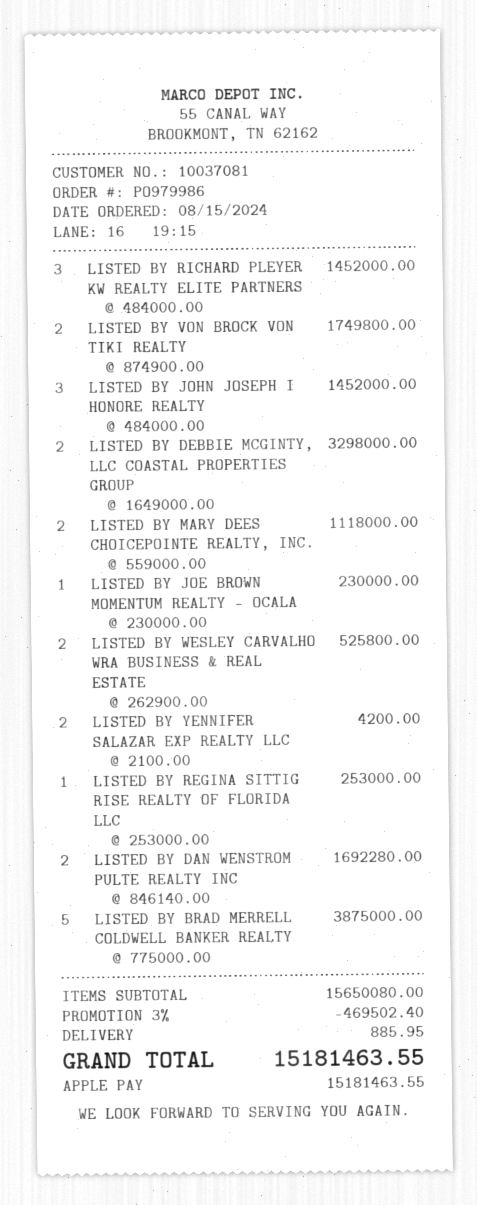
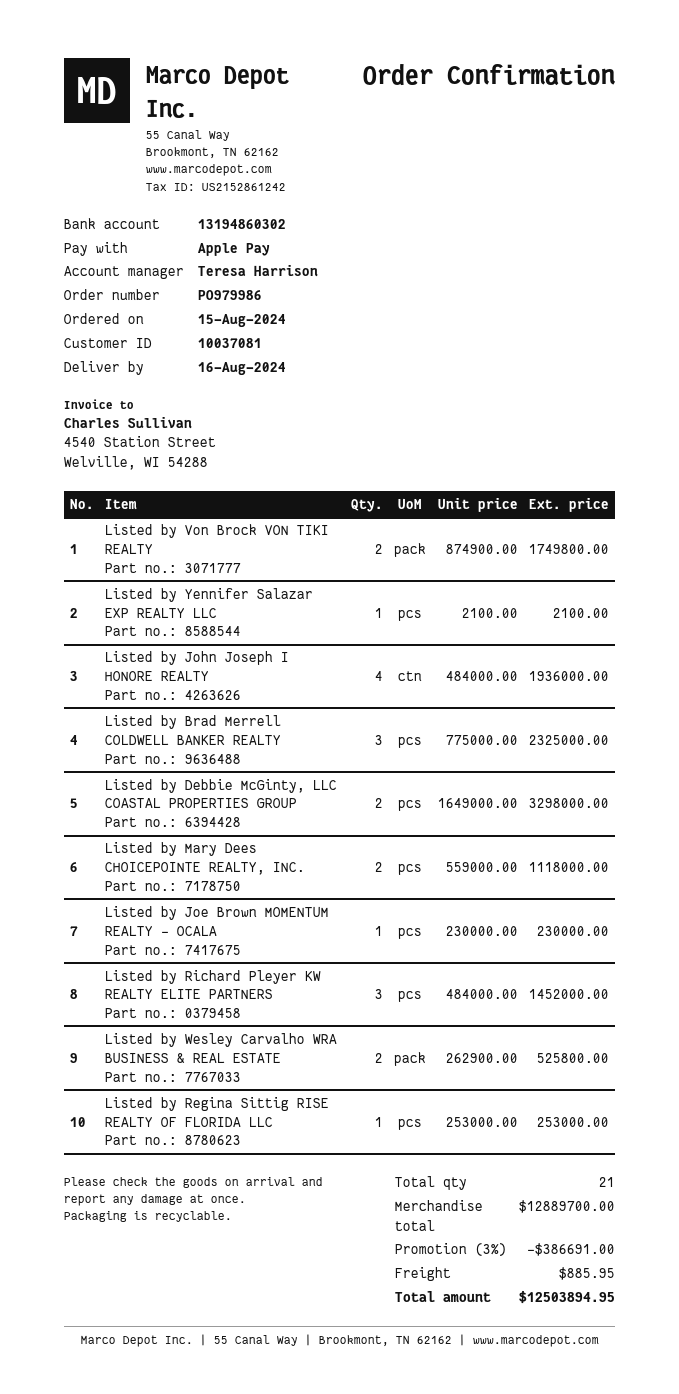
LISTED BY JOHN JOSEPH I HONORE REALTY: 3 x 484000.00 = 1452000.00 -> 4 x 484000.00 = 1936000.00
LISTED BY YENNIFER SALAZAR EXP REALTY LLC: 2 x 2100.00 = 4200.00 -> 1 x 2100.00 = 2100.00
LISTED BY DAN WENSTROM PULTE REALTY INC: 2 x 846140.00 = 1692280.00 -> none
LISTED BY BRAD MERRELL COLDWELL BANKER REALTY: 5 x 775000.00 = 3875000.00 -> 3 x 775000.00 = 2325000.00
subtotal: 15650080.00 -> 12889700.00
discount: 3% = 469502.40 -> 3% = 386691.00
total: 15181463.55 -> 12503894.95

